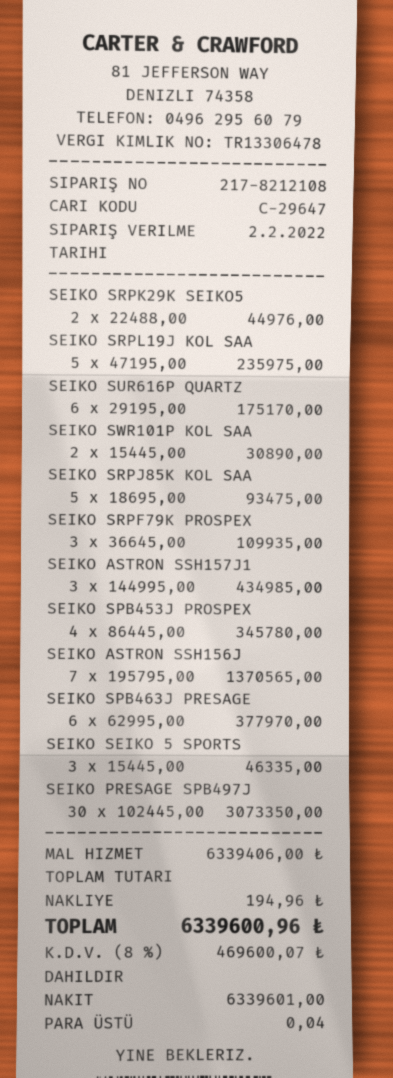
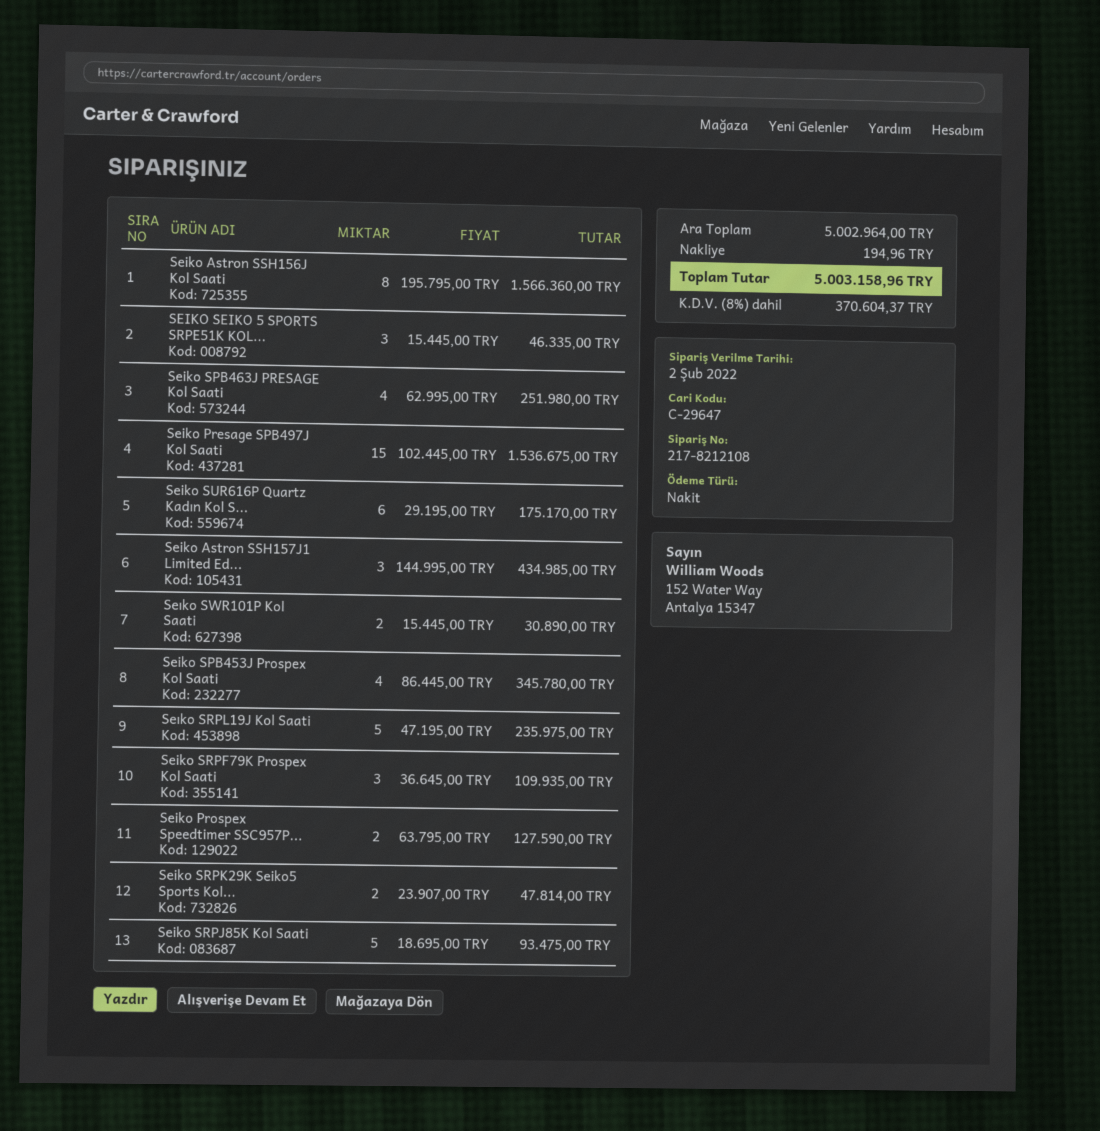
SEIKO SRPK29K SEIKO5: 2 x 22488.00 = 44976.00 -> 2 x 23907.00 = 47814.00
SEIKO ASTRON SSH156J: 7 x 195795.00 = 1370565.00 -> 8 x 195795.00 = 1566360.00
SEIKO SPB463J PRESAGE: 6 x 62995.00 = 377970.00 -> 4 x 62995.00 = 251980.00
SEIKO PRESAGE SPB497J: 30 x 102445.00 = 3073350.00 -> 15 x 102445.00 = 1536675.00
Seiko Prospex Speedtimer SSC957P...: none -> 2 x 63795.00 = 127590.00
subtotal: 6339406.00 -> 5002964.00
tax: 8% = 469600.07 -> 8% = 370604.37
total: 6339600.96 -> 5003158.96

